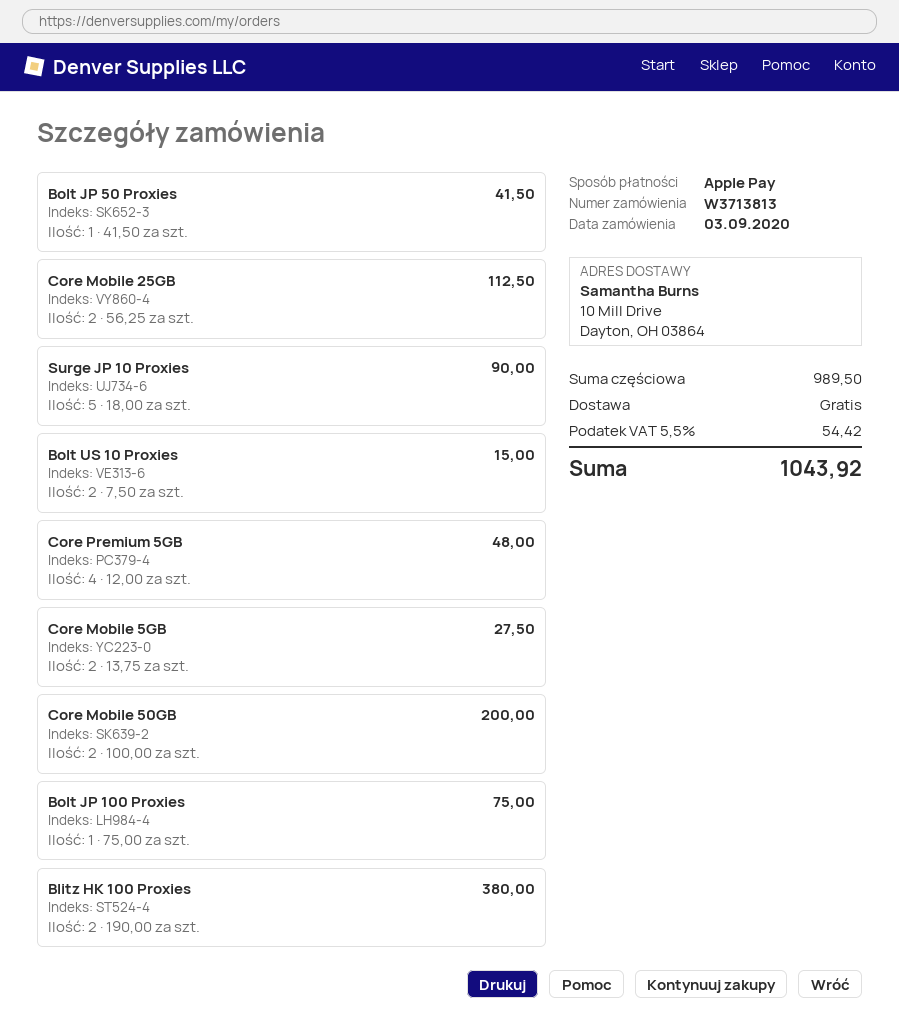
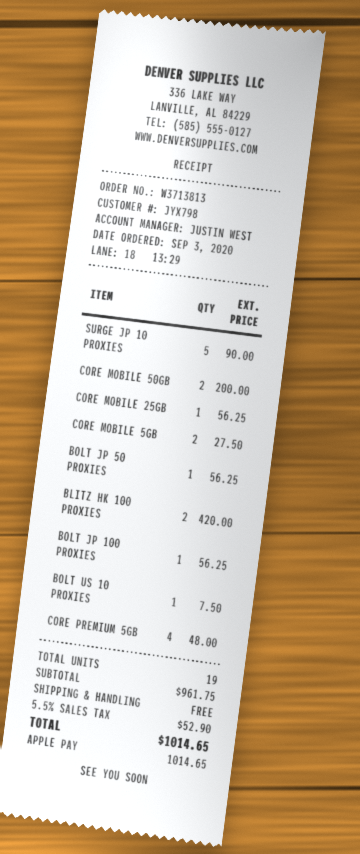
Bolt JP 50 Proxies: 1 for 41.50 -> 1 for 56.25
Core Mobile 25GB: 2 for 112.50 -> 1 for 56.25
Bolt US 10 Proxies: 2 for 15.00 -> 1 for 7.50
Bolt JP 100 Proxies: 1 for 75.00 -> 1 for 56.25
Blitz HK 100 Proxies: 2 for 380.00 -> 2 for 420.00
subtotal: 989.50 -> 961.75
tax: 5.5% = 54.42 -> 5.5% = 52.90
total: 1043.92 -> 1014.65

